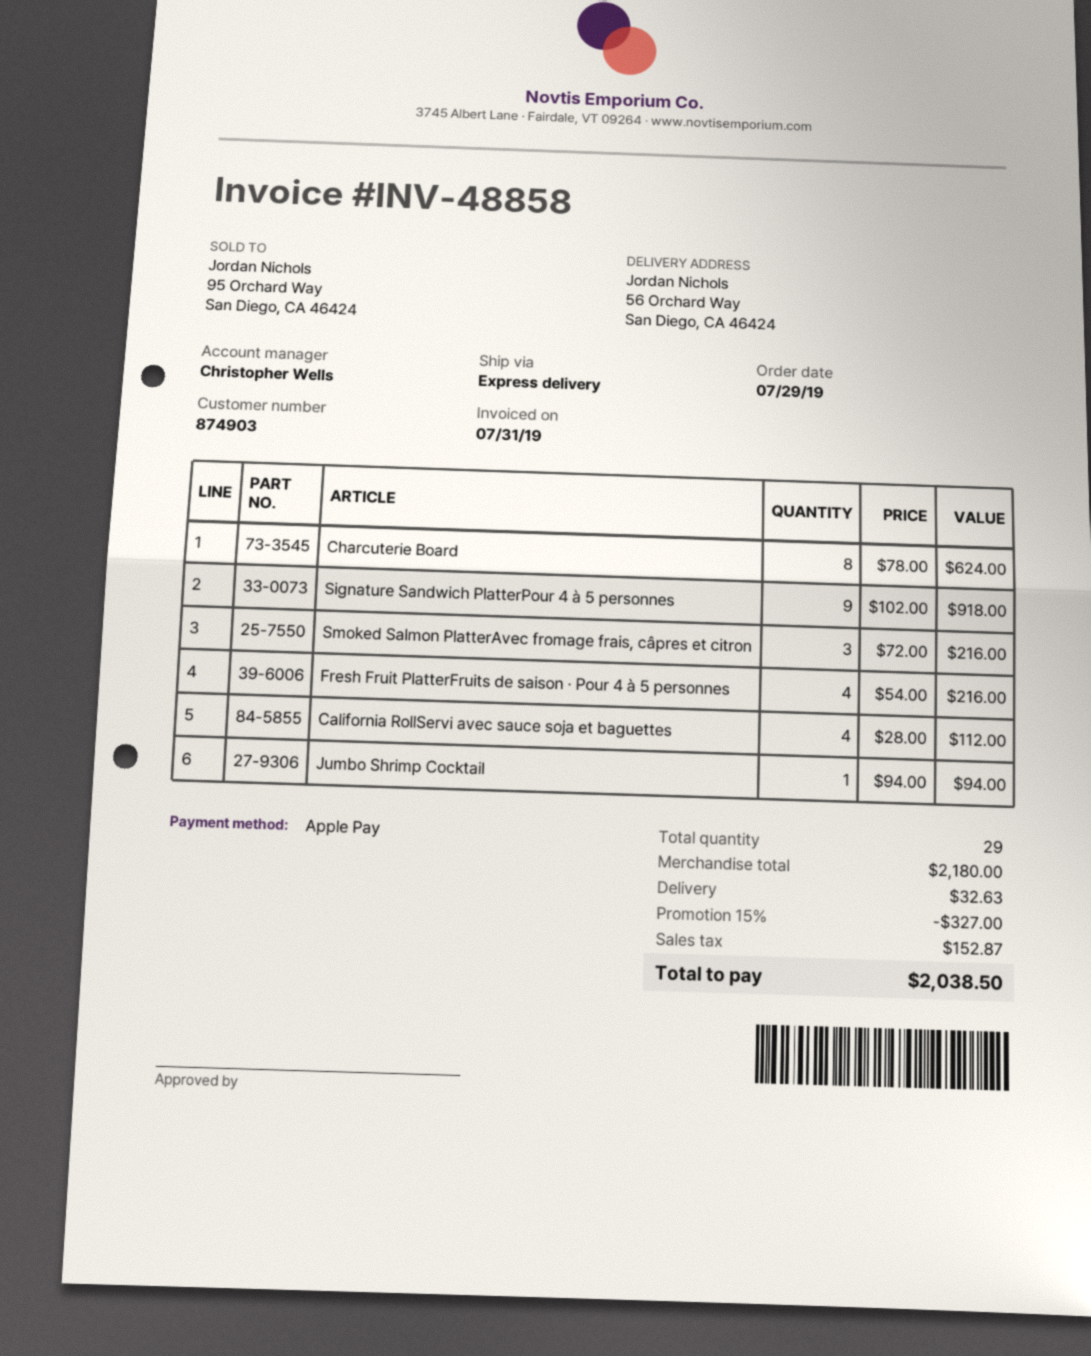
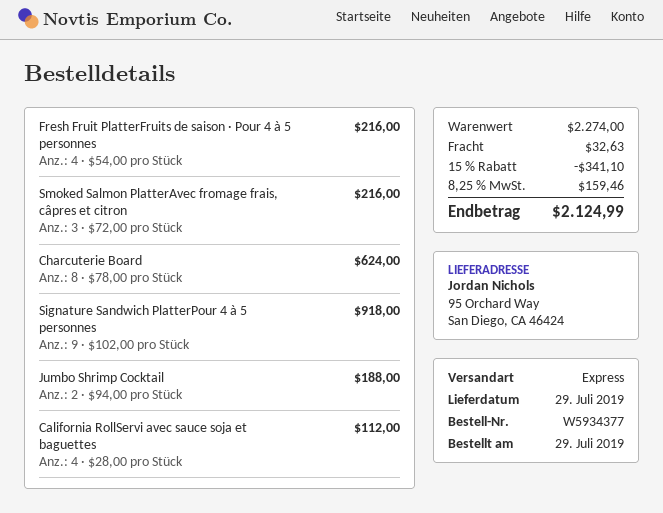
ship to: 56 Orchard Way, San Diego, CA 46424 -> 95 Orchard Way, San Diego, CA 46424
Jumbo Shrimp Cocktail: 1 x 94.00 = 94.00 -> 2 x 94.00 = 188.00
subtotal: 2180.00 -> 2274.00
discount: 15% = 327.00 -> 15% = 341.10
tax: 152.87 -> 159.46
total: 2038.50 -> 2124.99

